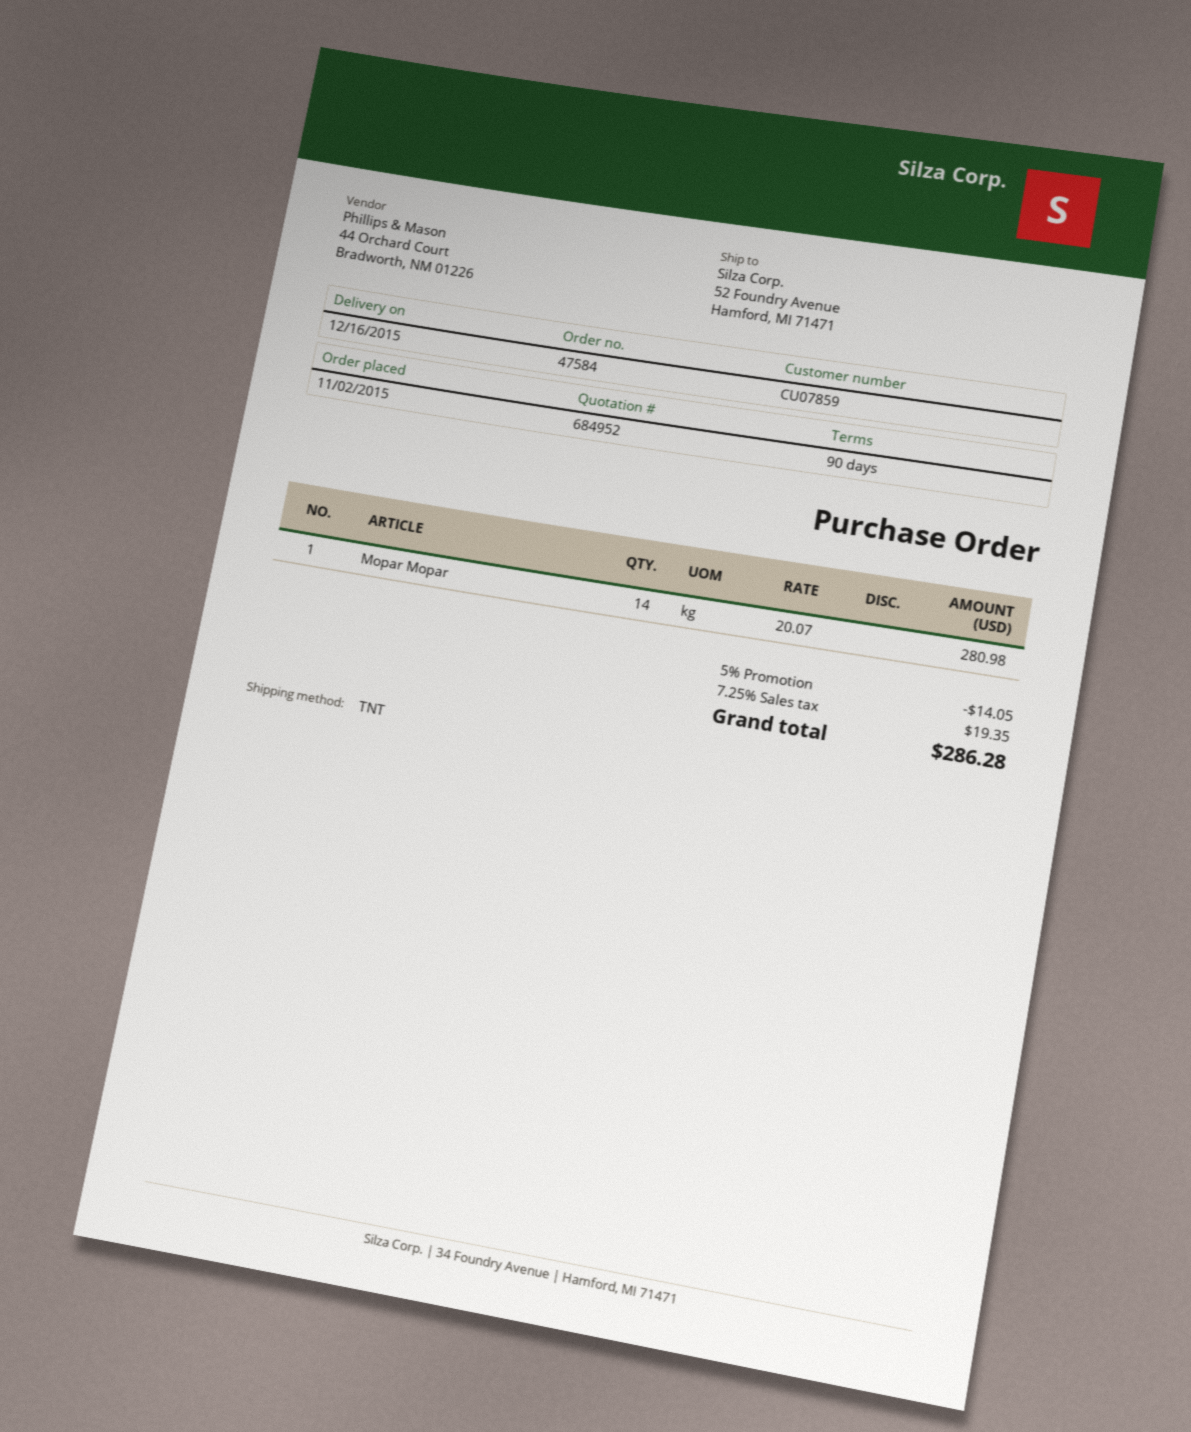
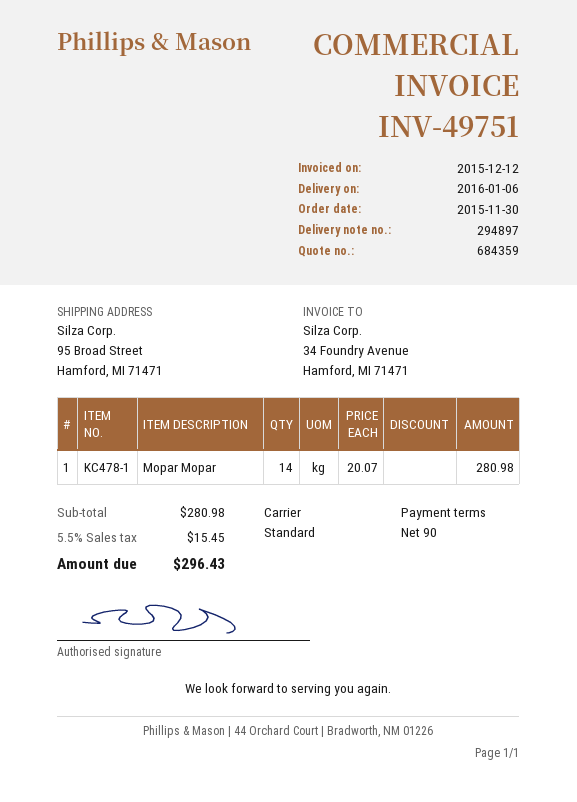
quote number: 684952 -> 684359
order date: 2015-11-02 -> 2015-11-30
delivery date: 2015-12-16 -> 2016-01-06
shipping method: TNT -> standard
ship to: 52 Foundry Avenue, Hamford, MI 71471 -> 95 Broad Street, Hamford, MI 71471
discount: 5% = 14.05 -> none
tax: 7.25% = 19.35 -> 5.5% = 15.45
total: 286.28 -> 296.43

